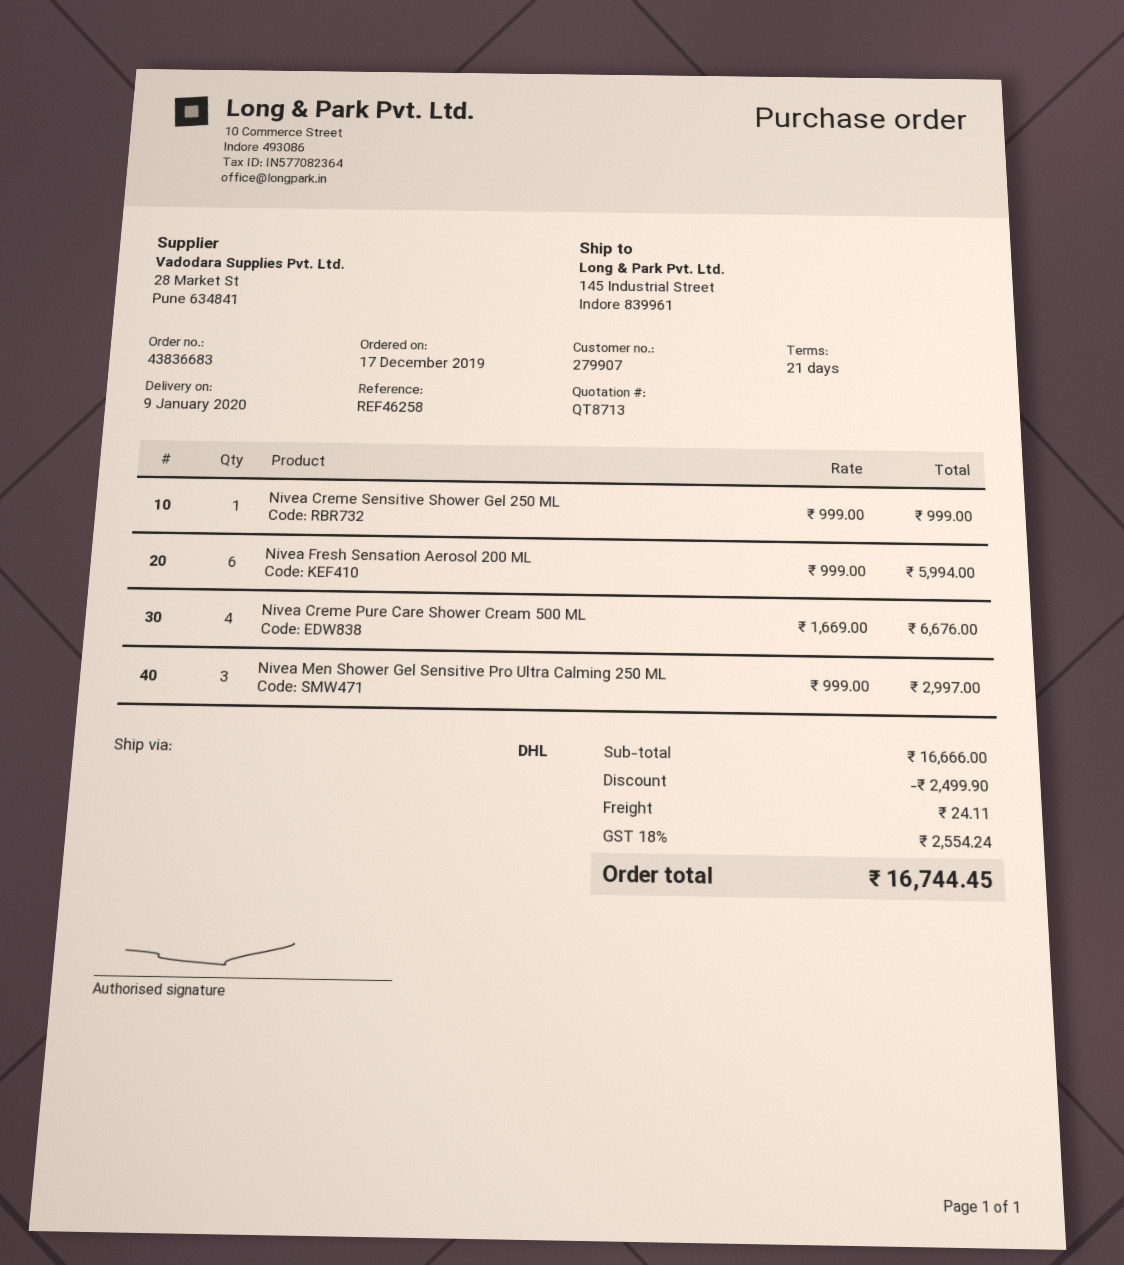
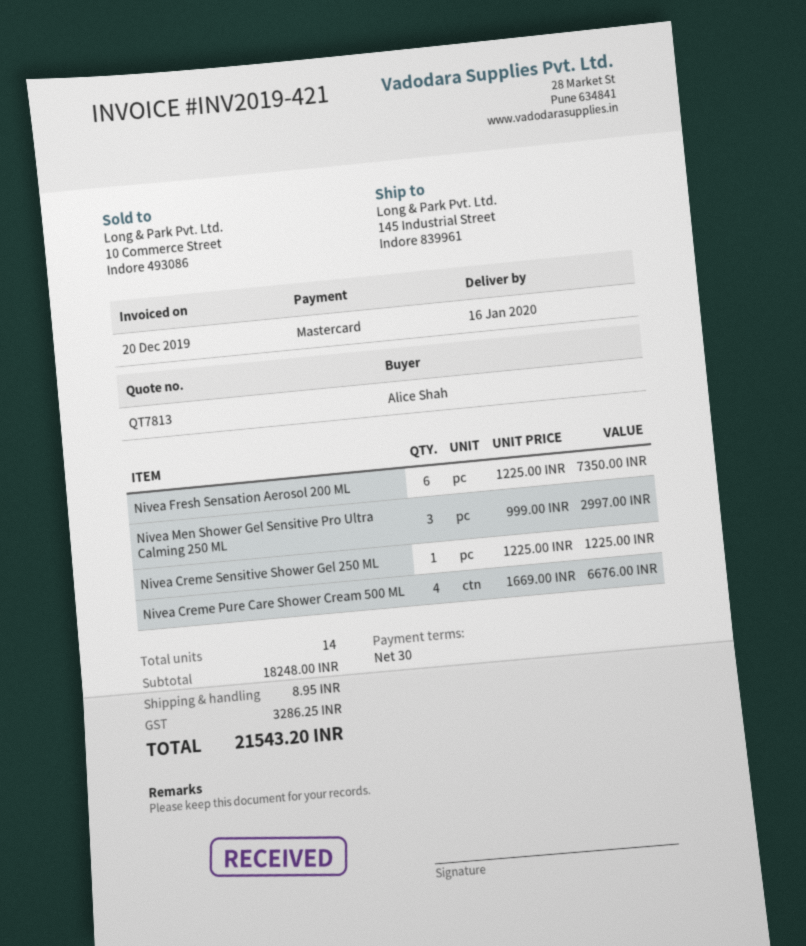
quote number: QT8713 -> QT7813
delivery date: 2020-01-09 -> 2020-01-16
payment terms: 21 days -> 30 days
Nivea Creme Sensitive Shower Gel 250 ML: 1 x 999.00 = 999.00 -> 1 x 1225.00 = 1225.00
Nivea Fresh Sensation Aerosol 200 ML: 6 x 999.00 = 5994.00 -> 6 x 1225.00 = 7350.00
subtotal: 16666.00 -> 18248.00
discount: 2499.90 -> none
shipping: 24.11 -> 8.95
tax: 2554.24 -> 3286.25
total: 16744.45 -> 21543.20

